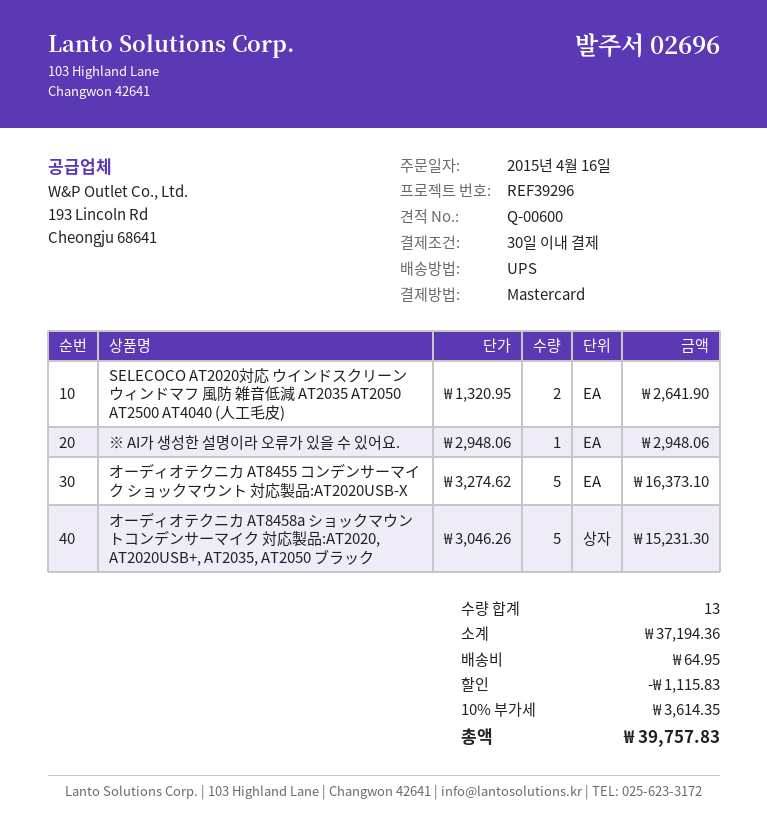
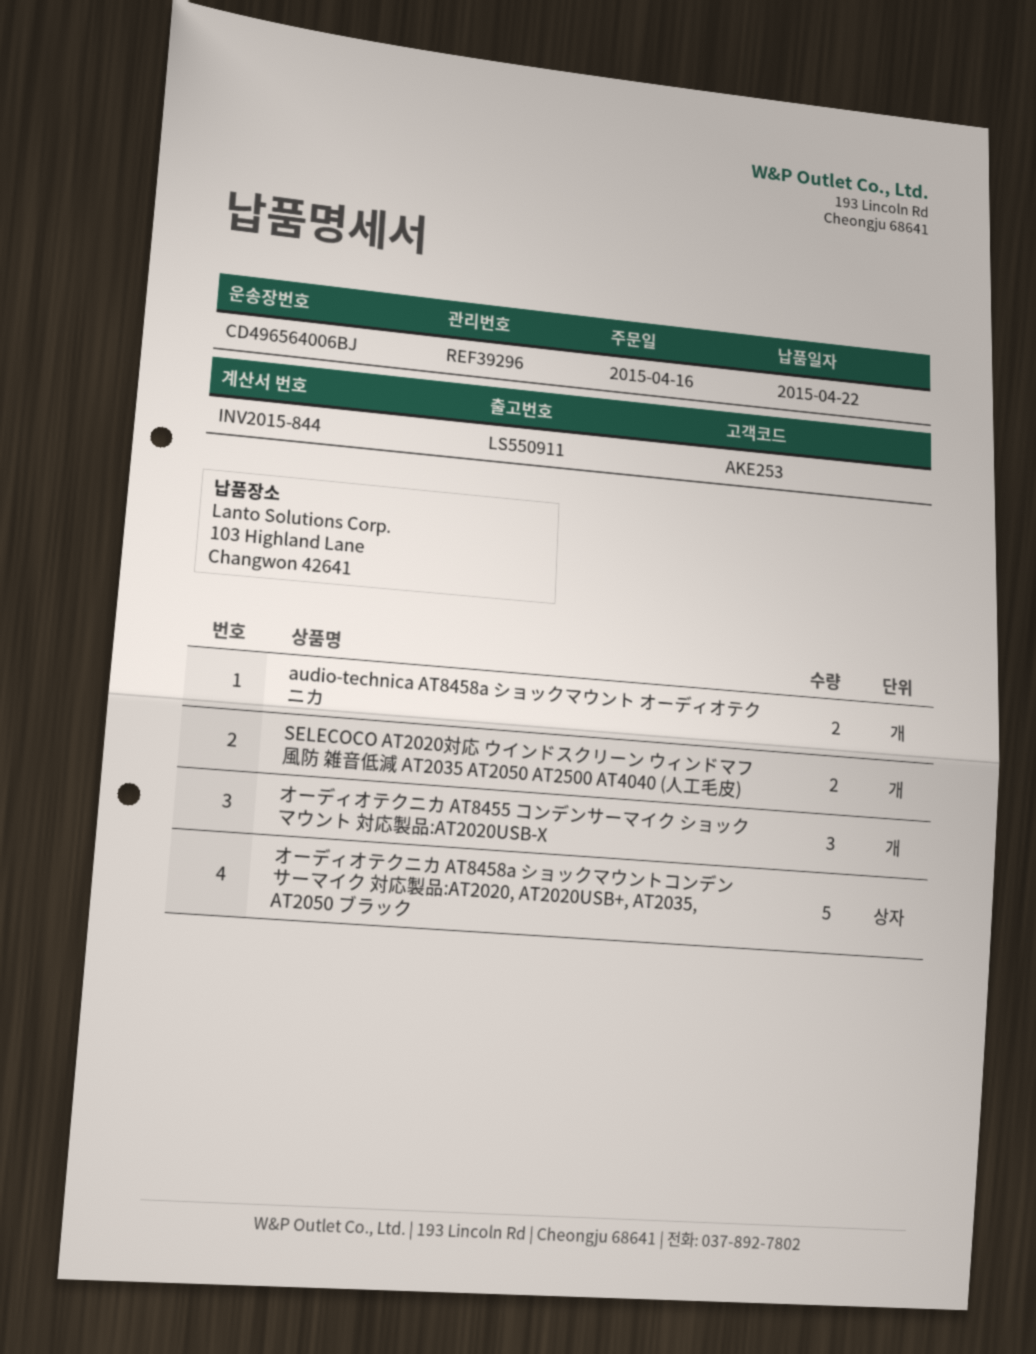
※ AI가 생성한 설명이라 오류가 있을 수 있어요.: 1 -> none
オーディオテクニカ AT8455 コンデンサーマイク ショックマウント 対応製品:AT2020USB-X: 5 -> 3
audio-technica AT8458a ショックマウント オーディオテクニカ: none -> 2

